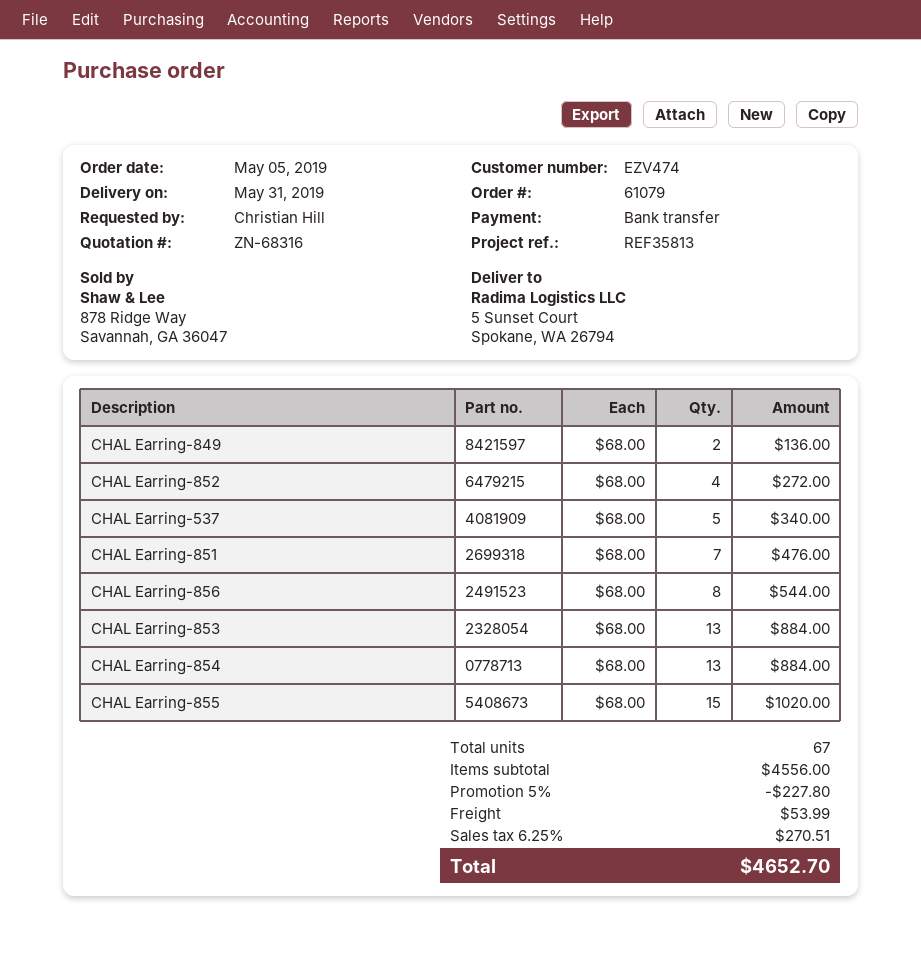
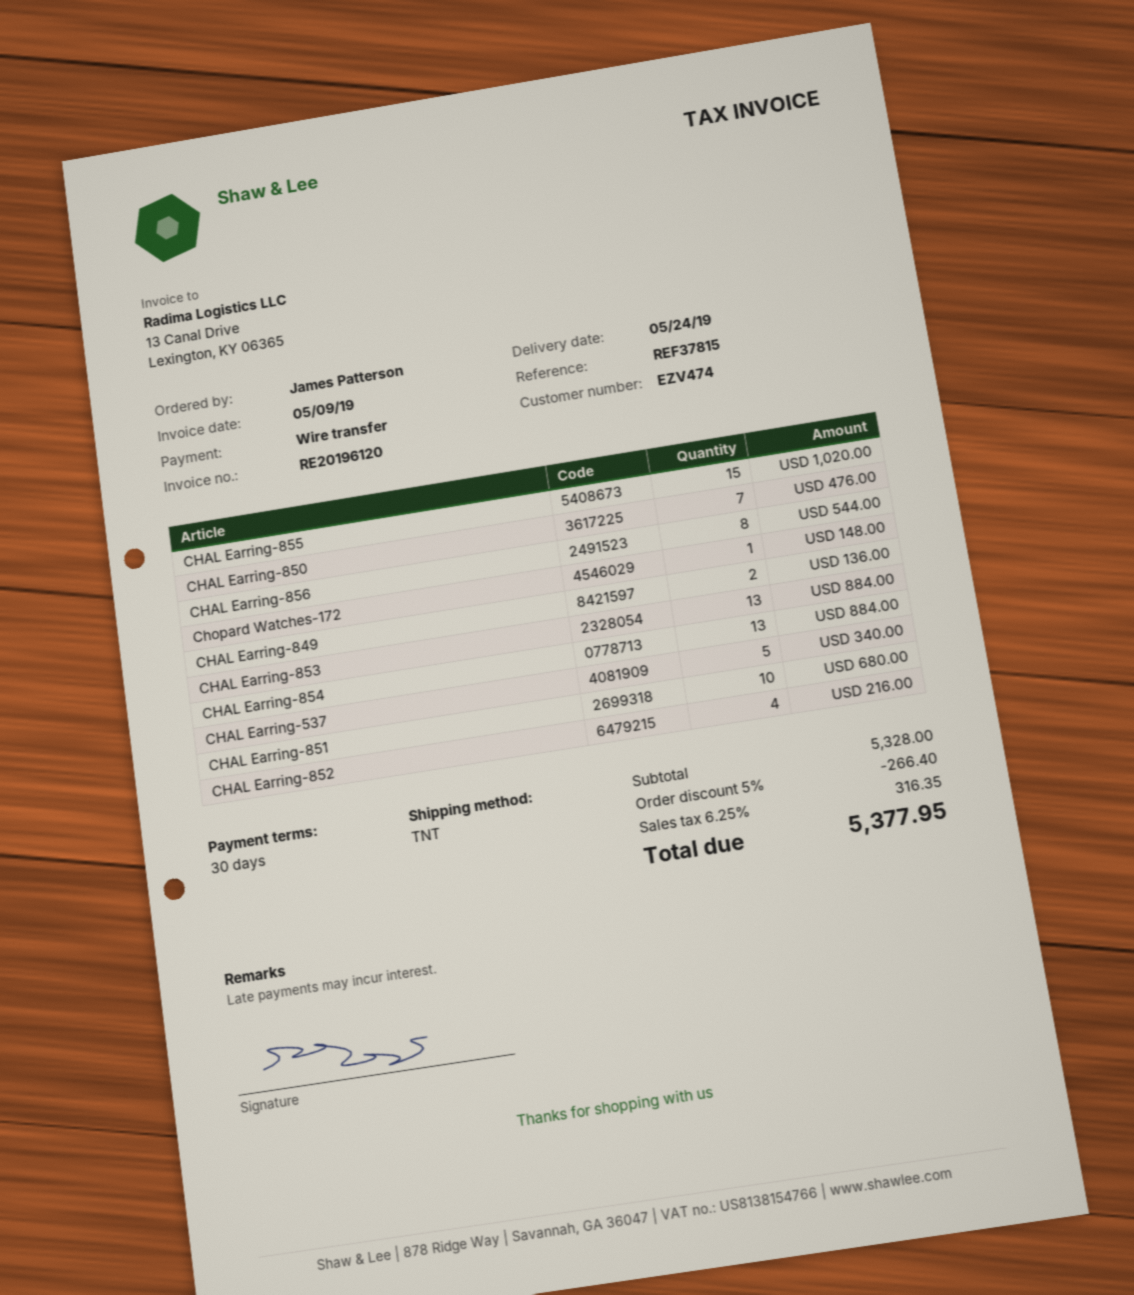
delivery date: 2019-05-31 -> 2019-05-24
reference: REF35813 -> REF37815
ordered by: Christian Hill -> James Patterson
CHAL Earring-852: 4 for 272.00 -> 4 for 216.00
CHAL Earring-851: 7 for 476.00 -> 10 for 680.00
CHAL Earring-850: none -> 7 for 476.00
Chopard Watches-172: none -> 1 for 148.00
subtotal: 4556.00 -> 5328.00
discount: 5% = 227.80 -> 5% = 266.40
shipping: 53.99 -> none
tax: 6.25% = 270.51 -> 6.25% = 316.35
total: 4652.70 -> 5377.95

